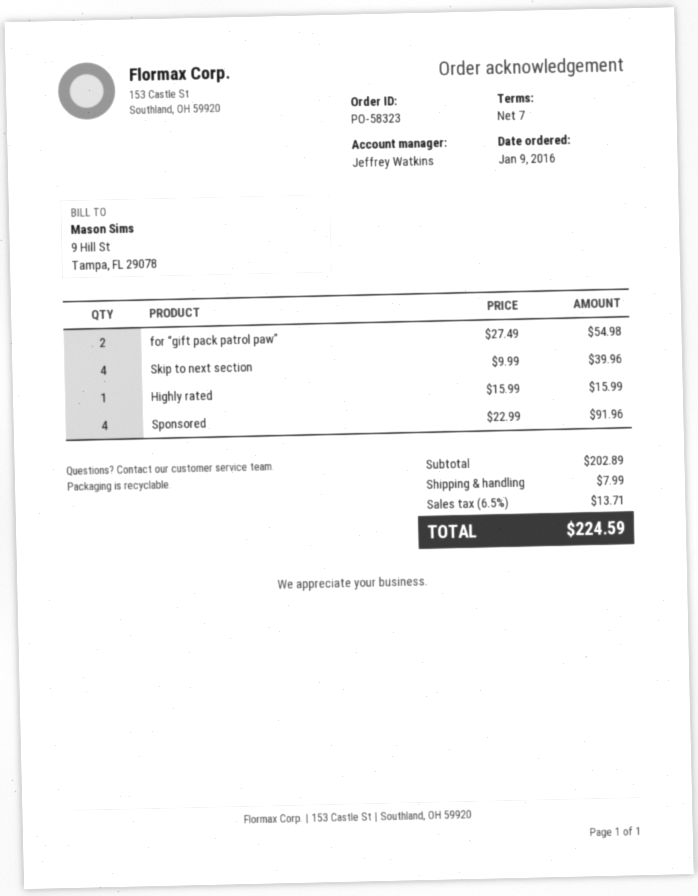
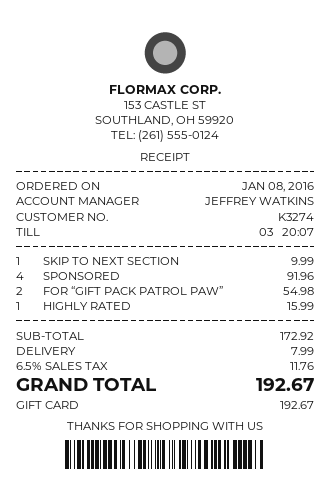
order date: 2016-01-09 -> 2016-01-08
Skip to next section: 4 for 39.96 -> 1 for 9.99
subtotal: 202.89 -> 172.92
tax: 6.5% = 13.71 -> 6.5% = 11.76
total: 224.59 -> 192.67

